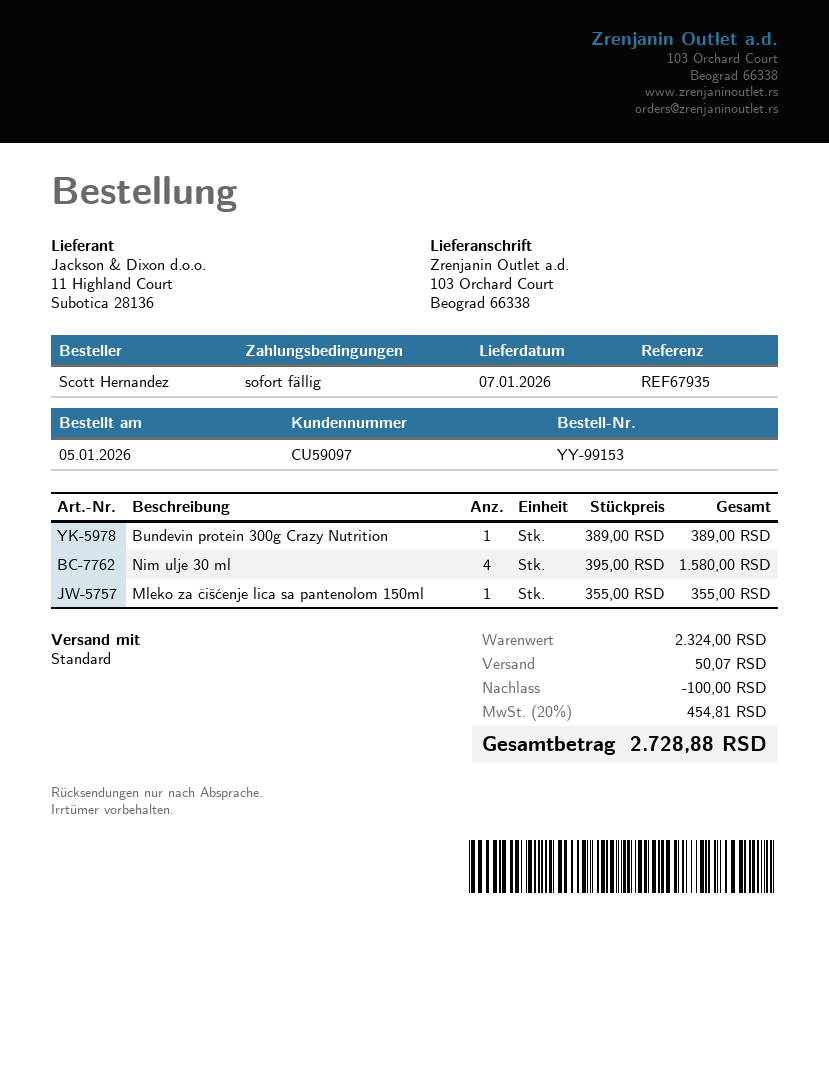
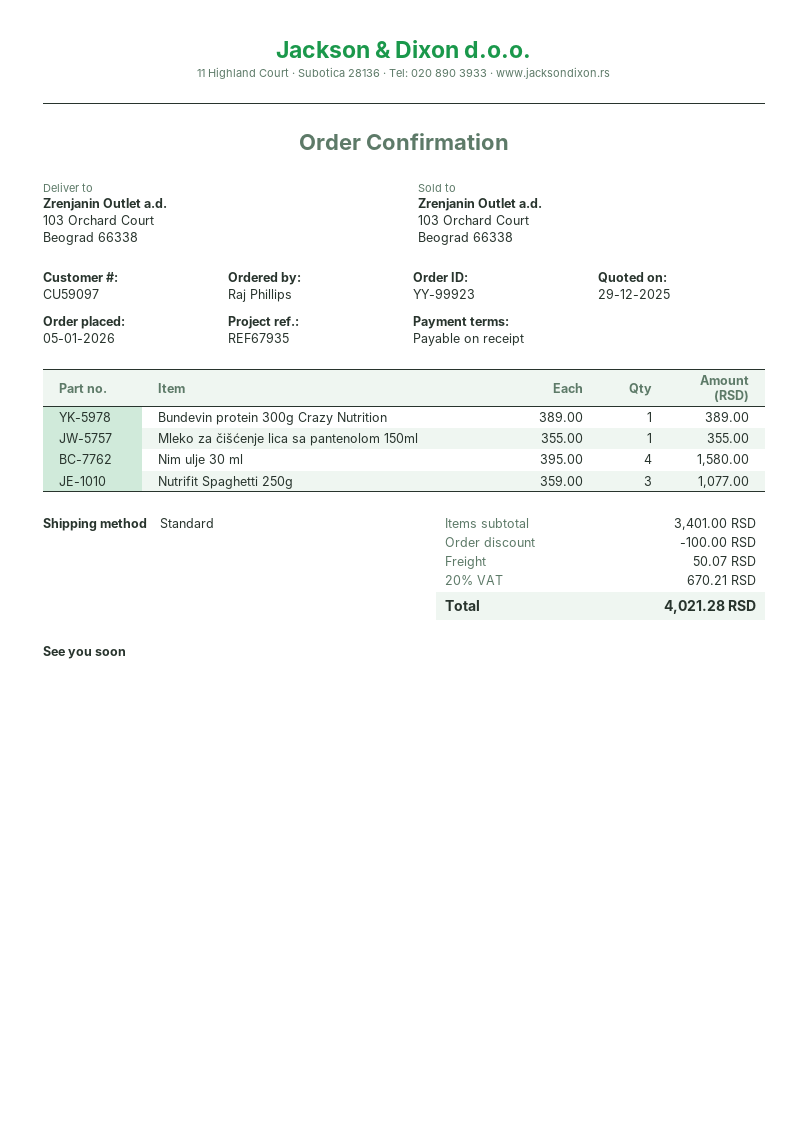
order number: YY-99153 -> YY-99923
ordered by: Scott Hernandez -> Raj Phillips
Nutrifit Spaghetti 250g: none -> 3 x 359.00 = 1077.00
subtotal: 2324.00 -> 3401.00
tax: 20% = 454.81 -> 20% = 670.21
total: 2728.88 -> 4021.28

